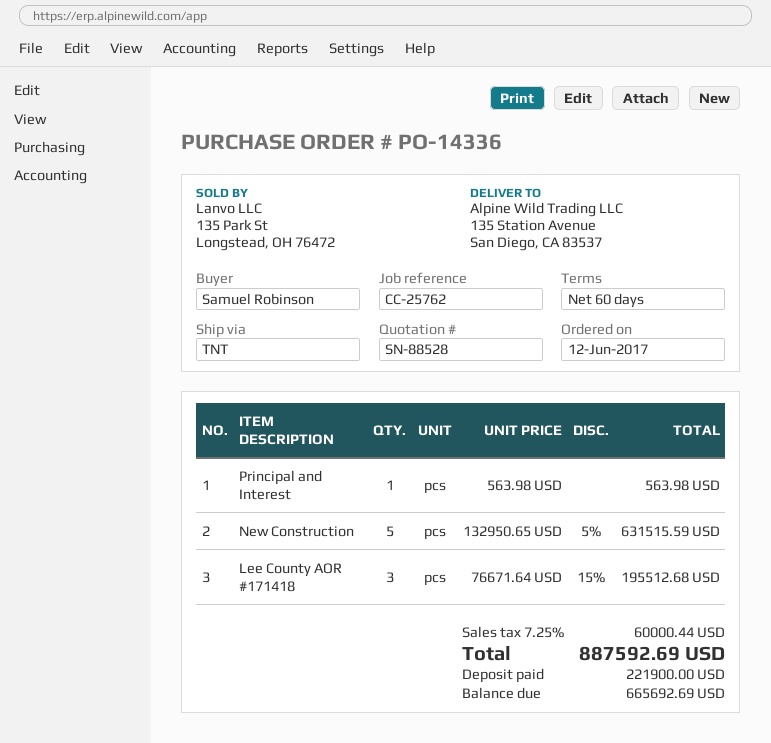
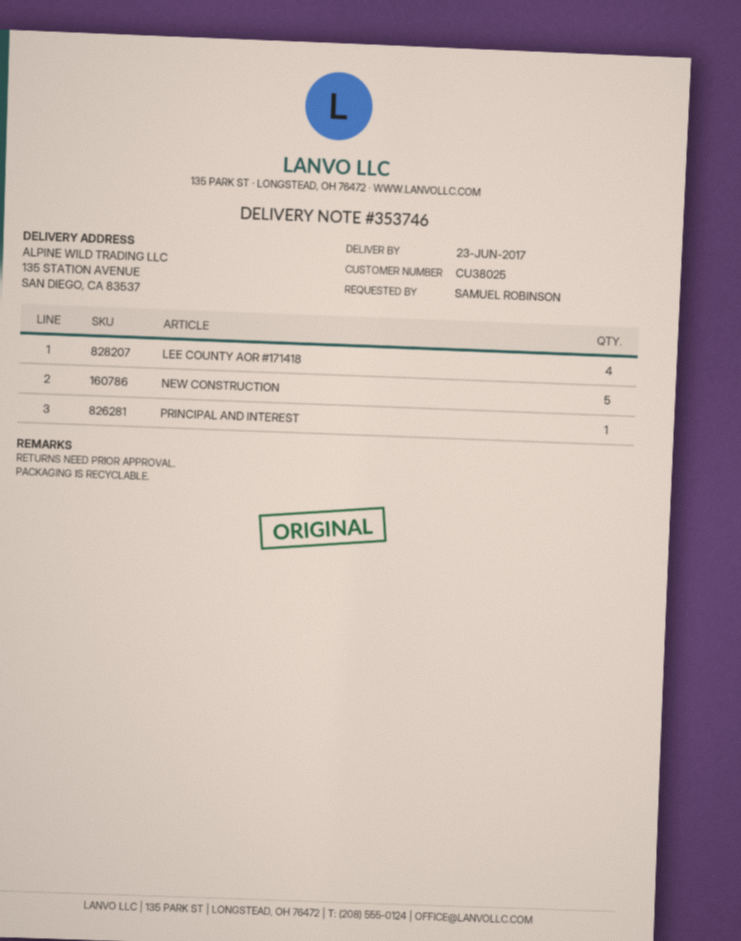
Lee County AOR #171418: 3 -> 4

